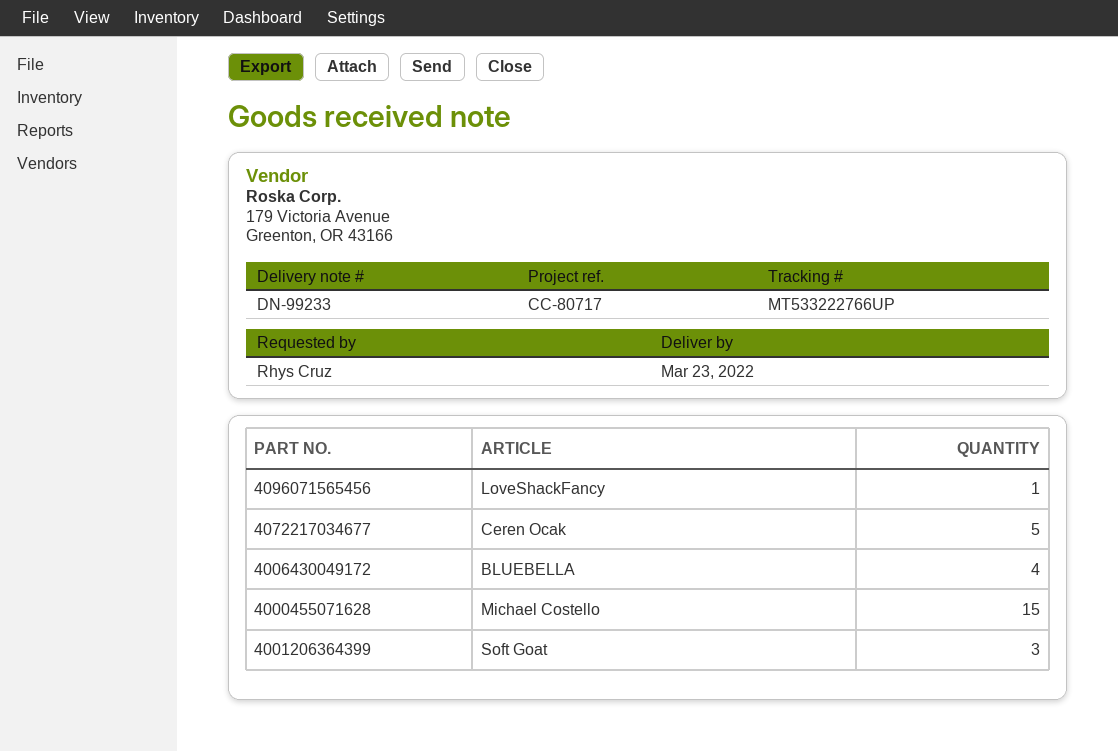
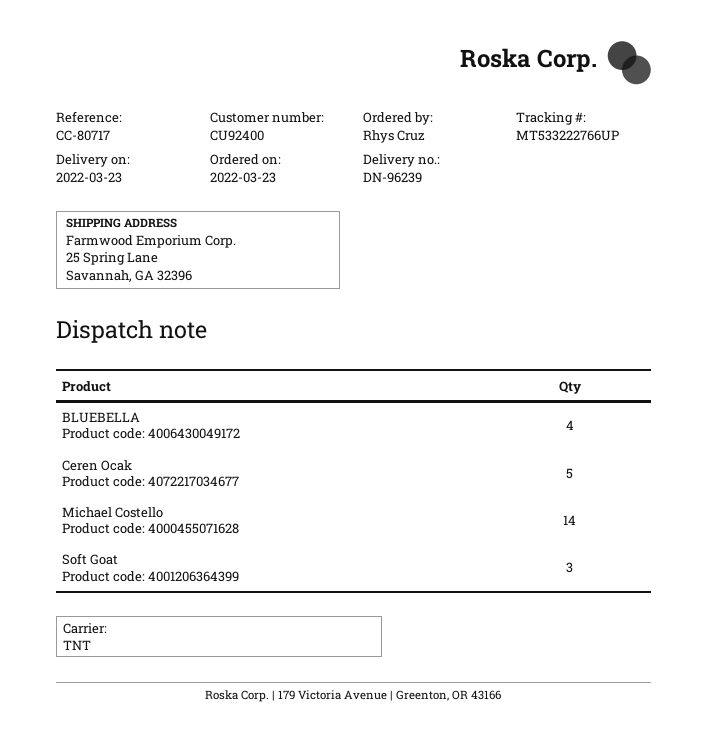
delivery note number: DN-99233 -> DN-96239
LoveShackFancy: 1 -> none
Michael Costello: 15 -> 14

